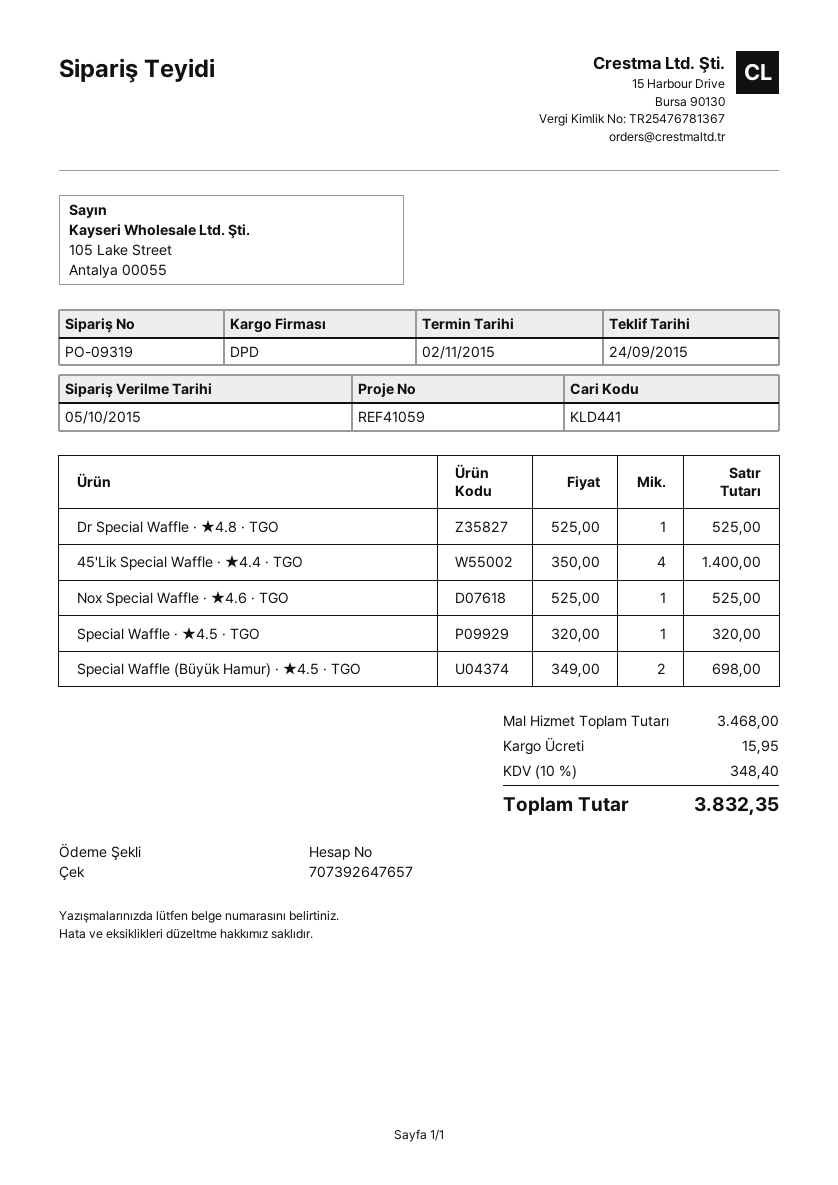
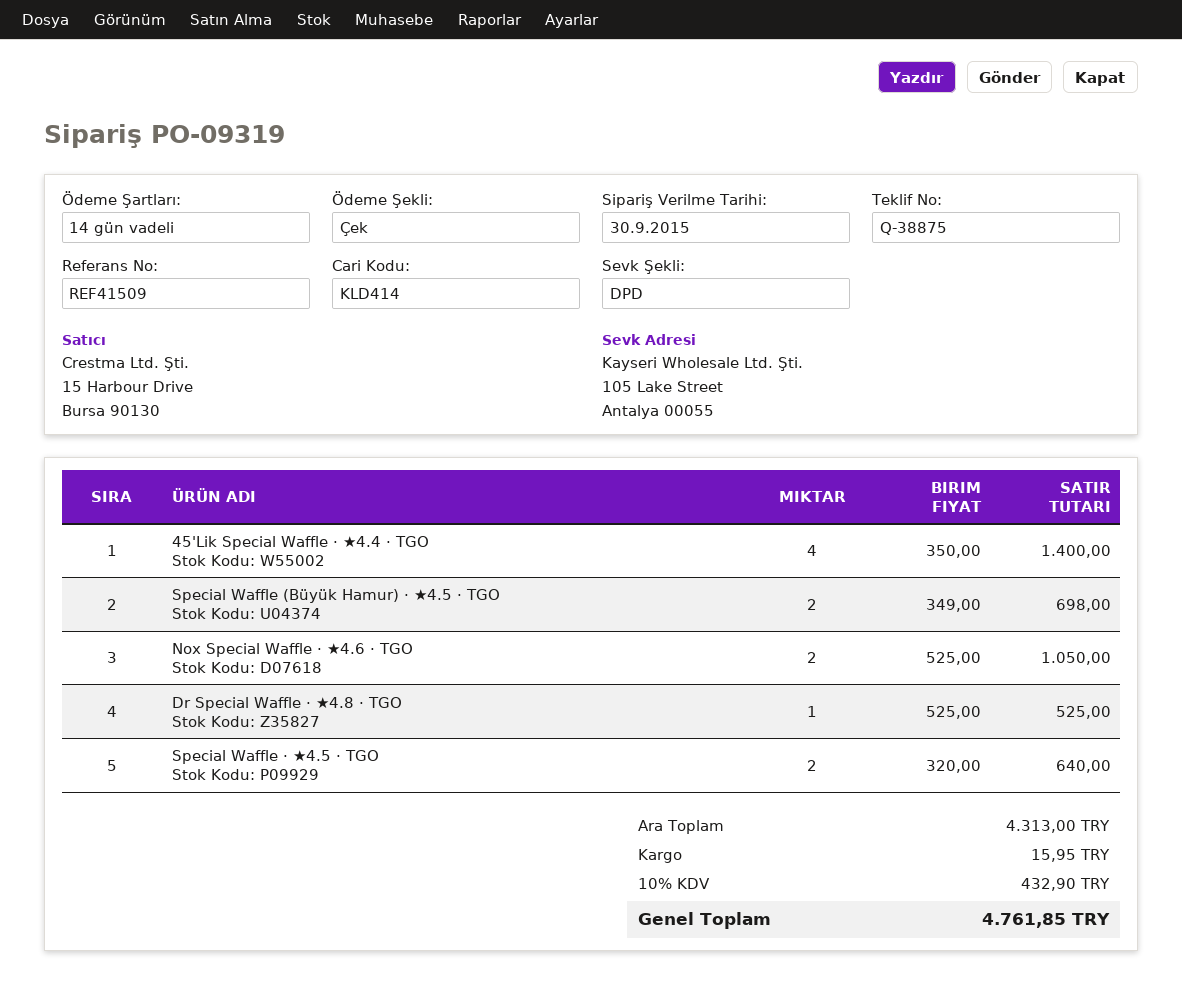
order date: 2015-10-05 -> 2015-09-30
customer number: KLD441 -> KLD414
reference: REF41059 -> REF41509
Nox Special Waffle · ★4.6 · TGO: 1 x 525.00 = 525.00 -> 2 x 525.00 = 1050.00
Special Waffle · ★4.5 · TGO: 1 x 320.00 = 320.00 -> 2 x 320.00 = 640.00
subtotal: 3468.00 -> 4313.00
tax: 10% = 348.40 -> 10% = 432.90
total: 3832.35 -> 4761.85

